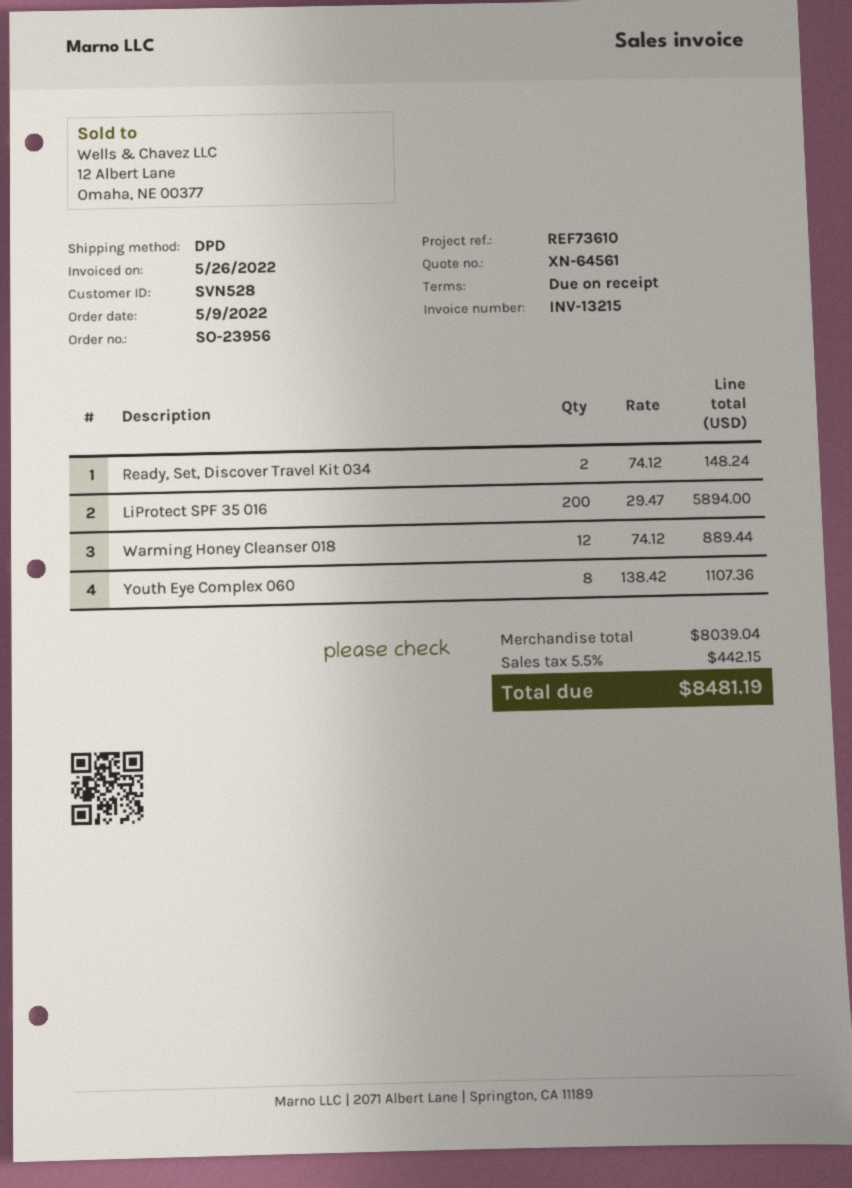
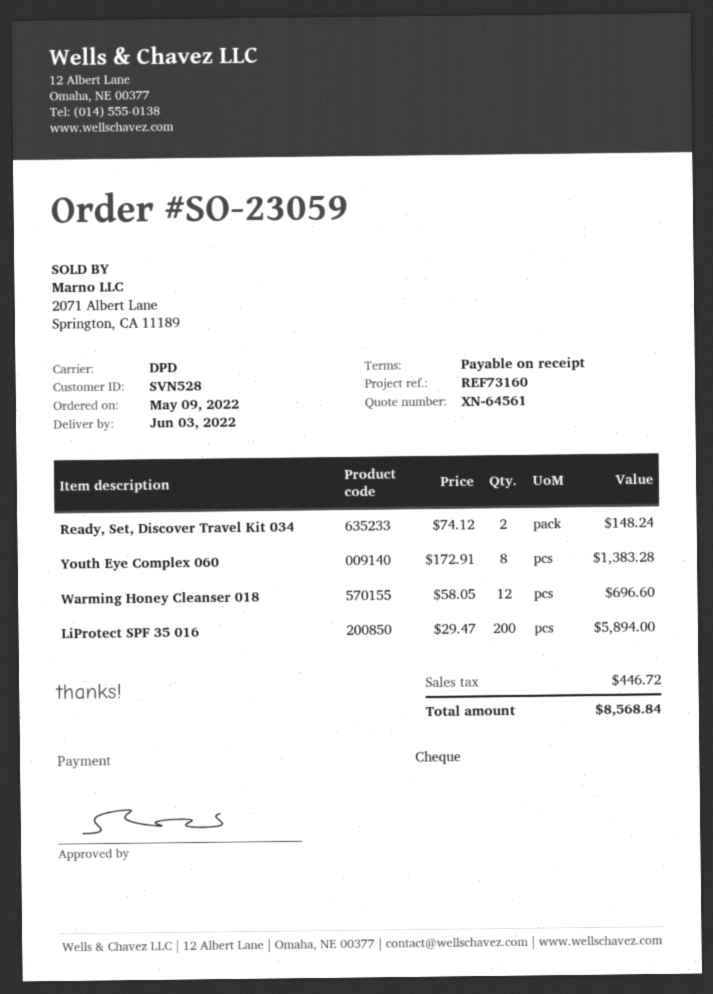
order number: SO-23956 -> SO-23059
reference: REF73610 -> REF73160
Warming Honey Cleanser 018: 12 x 74.12 = 889.44 -> 12 x 58.05 = 696.60
Youth Eye Complex 060: 8 x 138.42 = 1107.36 -> 8 x 172.91 = 1383.28
tax: 442.15 -> 446.72
total: 8481.19 -> 8568.84

